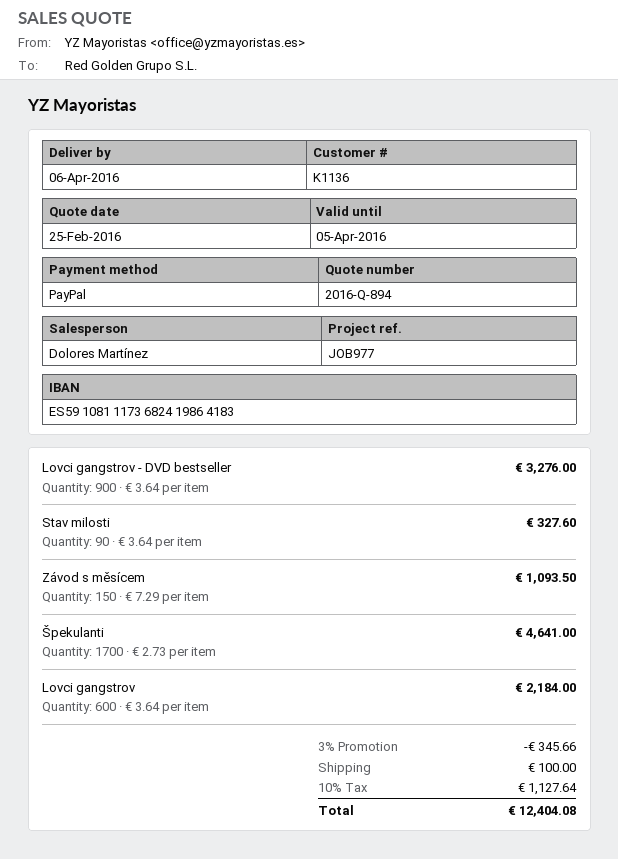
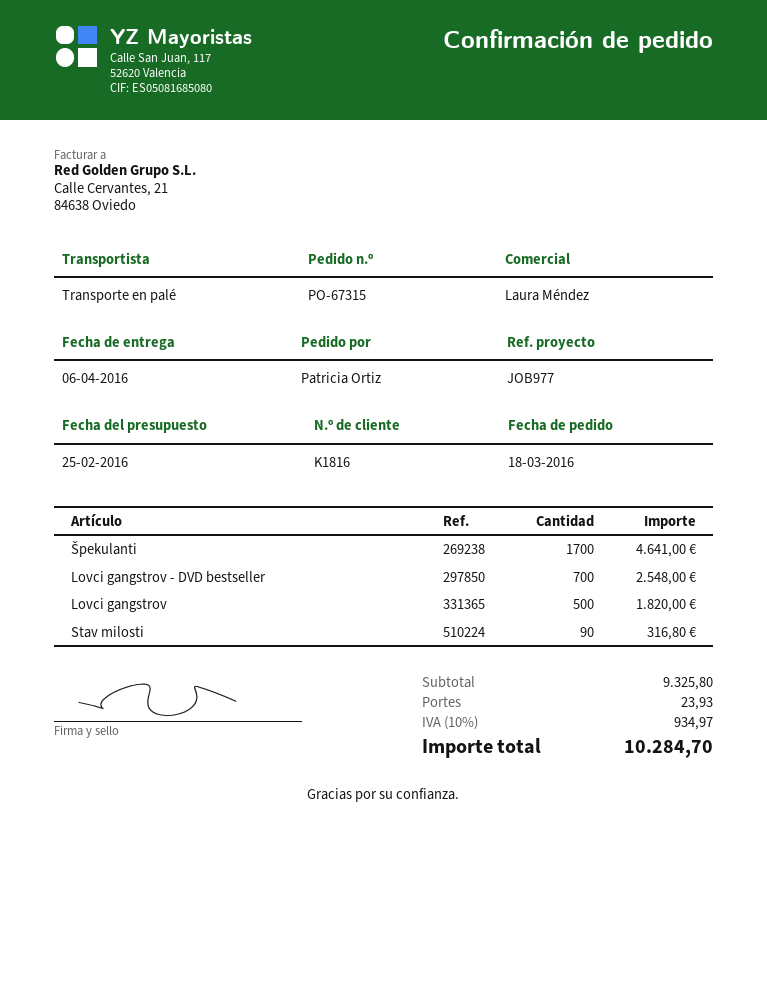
customer number: K1136 -> K1816
sales rep: Dolores Martínez -> Laura Méndez
Lovci gangstrov - DVD bestseller: 900 for 3276.00 -> 700 for 2548.00
Stav milosti: 90 for 327.60 -> 90 for 316.80
Závod s měsícem: 150 for 1093.50 -> none
Lovci gangstrov: 600 for 2184.00 -> 500 for 1820.00
discount: 3% = 345.66 -> none
shipping: 100.00 -> 23.93
tax: 10% = 1127.64 -> 10% = 934.97
total: 12404.08 -> 10284.70

